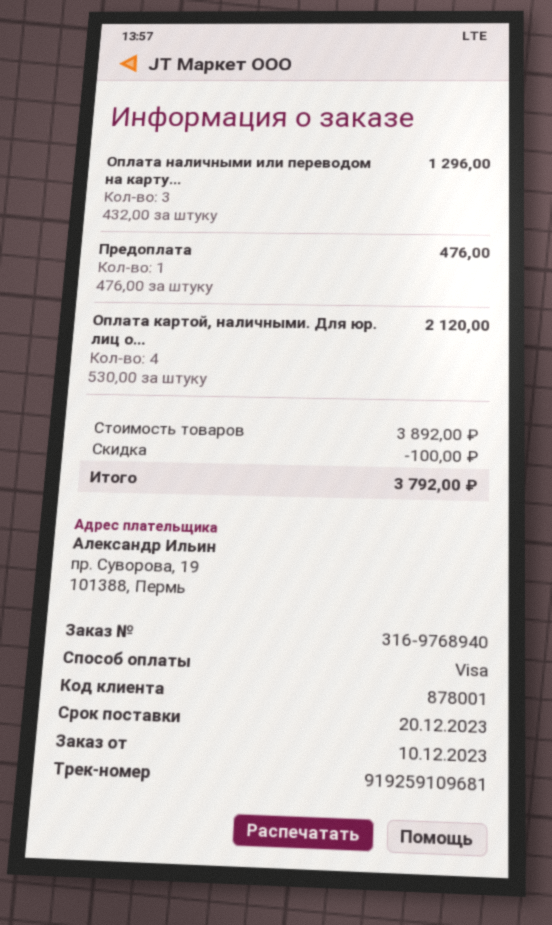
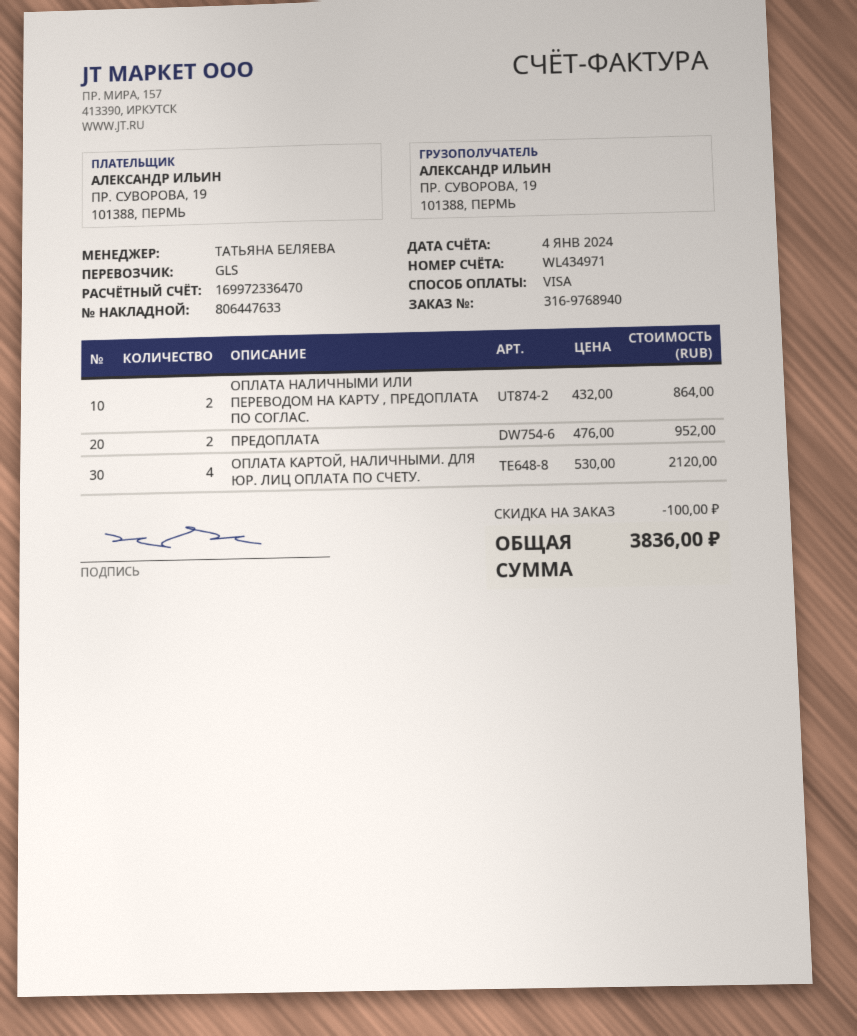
Оплата наличными или переводом на карту...: 3 x 432.00 = 1296.00 -> 2 x 432.00 = 864.00
Предоплата: 1 x 476.00 = 476.00 -> 2 x 476.00 = 952.00
total: 3792.00 -> 3836.00

